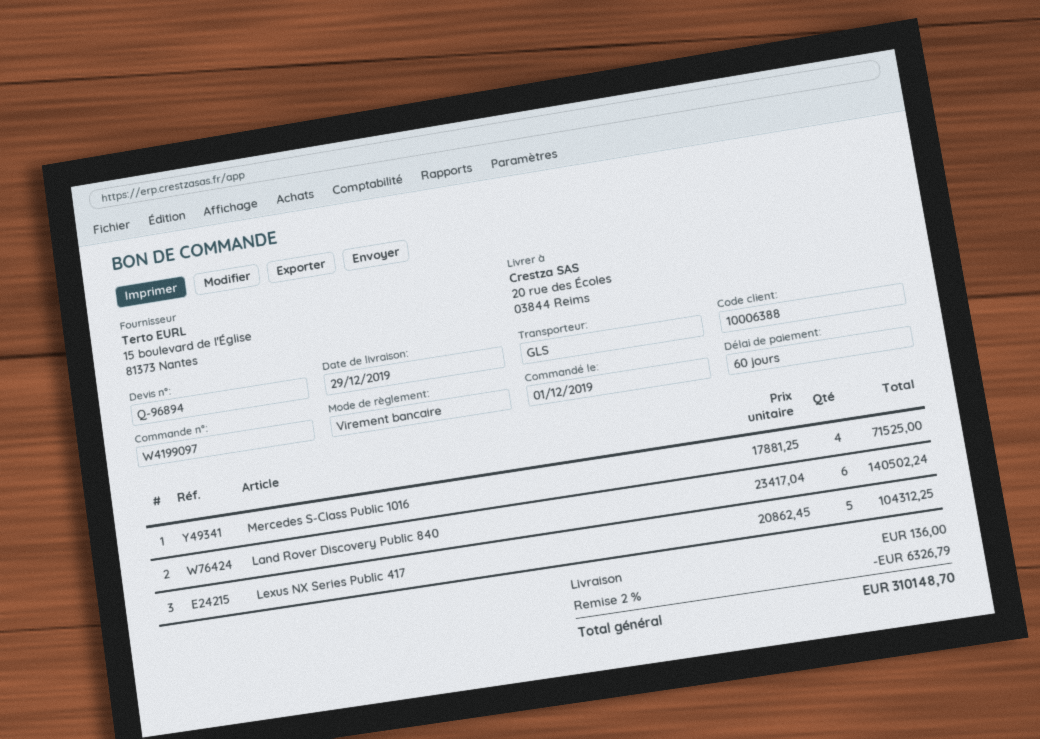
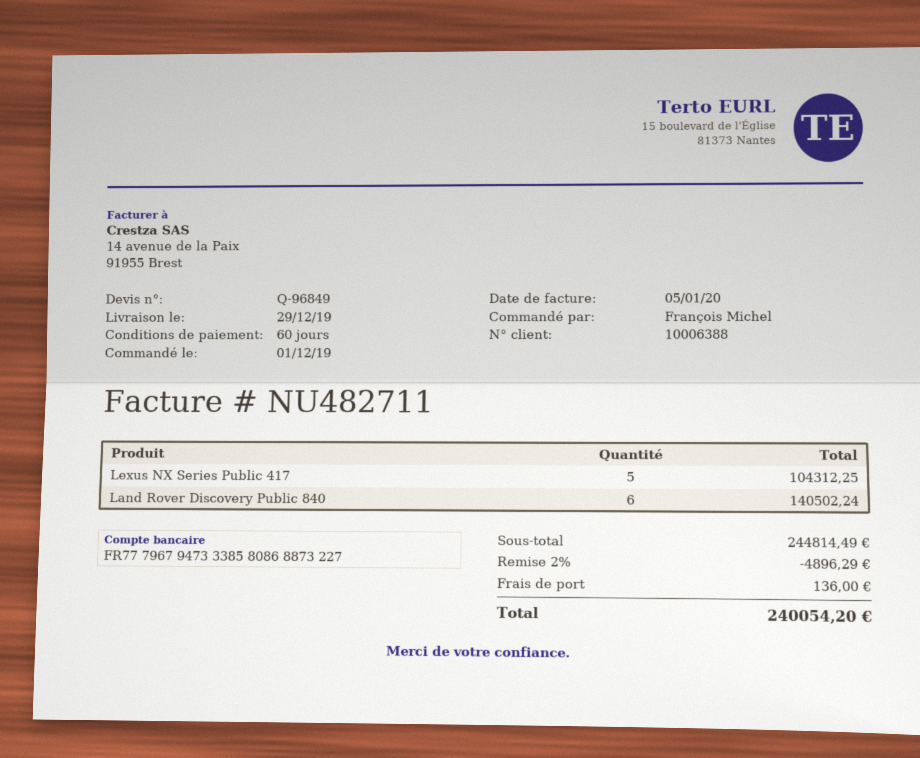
quote number: Q-96894 -> Q-96849
Mercedes S-Class Public 1016: 4 for 71525.00 -> none
discount: 2% = 6326.79 -> 2% = 4896.29
total: 310148.70 -> 240054.20

